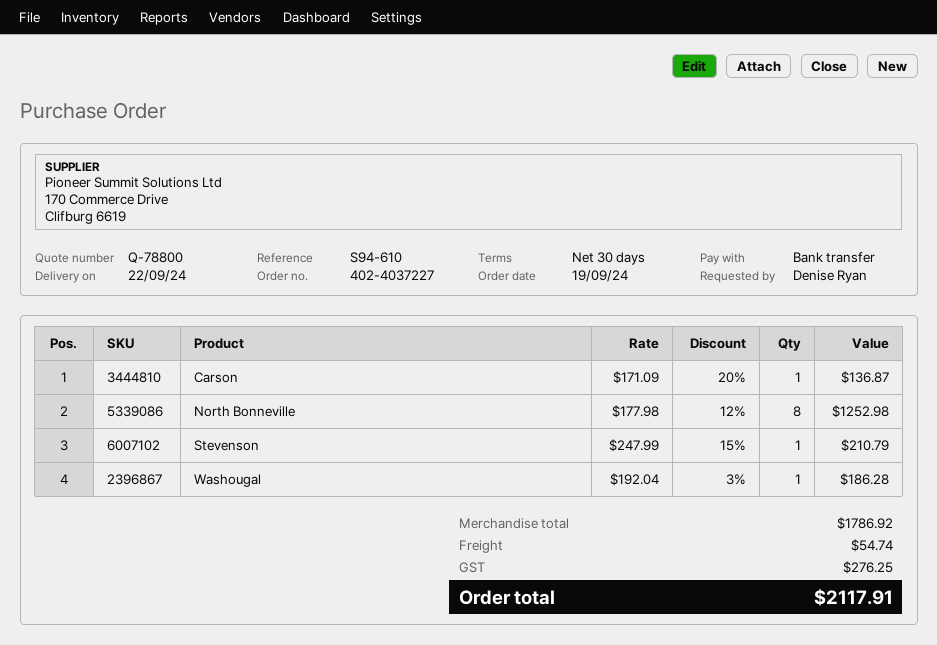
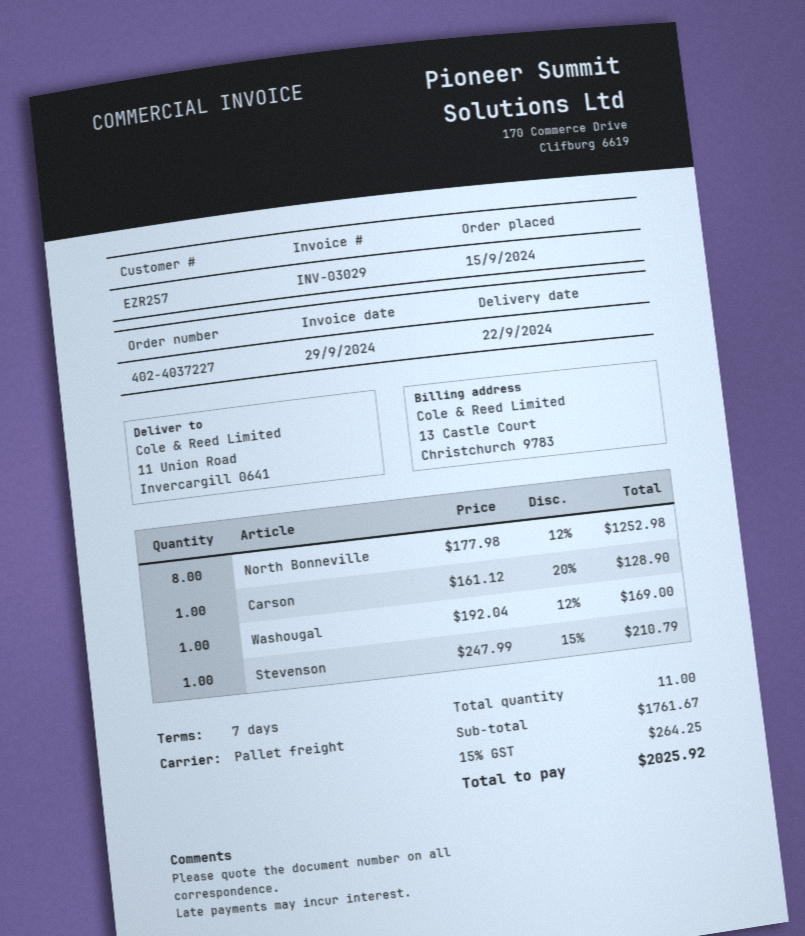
order date: 2024-09-19 -> 2024-09-15
payment terms: 30 days -> 7 days
Carson: 1 x 171.09 - 20% = 136.87 -> 1 x 161.12 - 20% = 128.90
Washougal: 1 x 192.04 - 3% = 186.28 -> 1 x 192.04 - 12% = 169.00
subtotal: 1786.92 -> 1761.67
shipping: 54.74 -> none
tax: 276.25 -> 264.25
total: 2117.91 -> 2025.92

